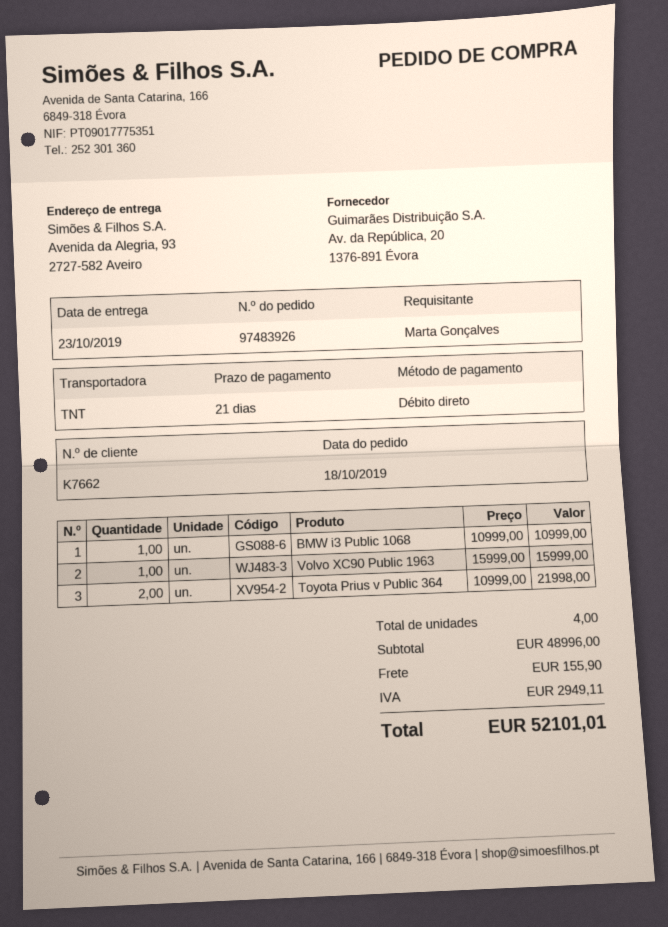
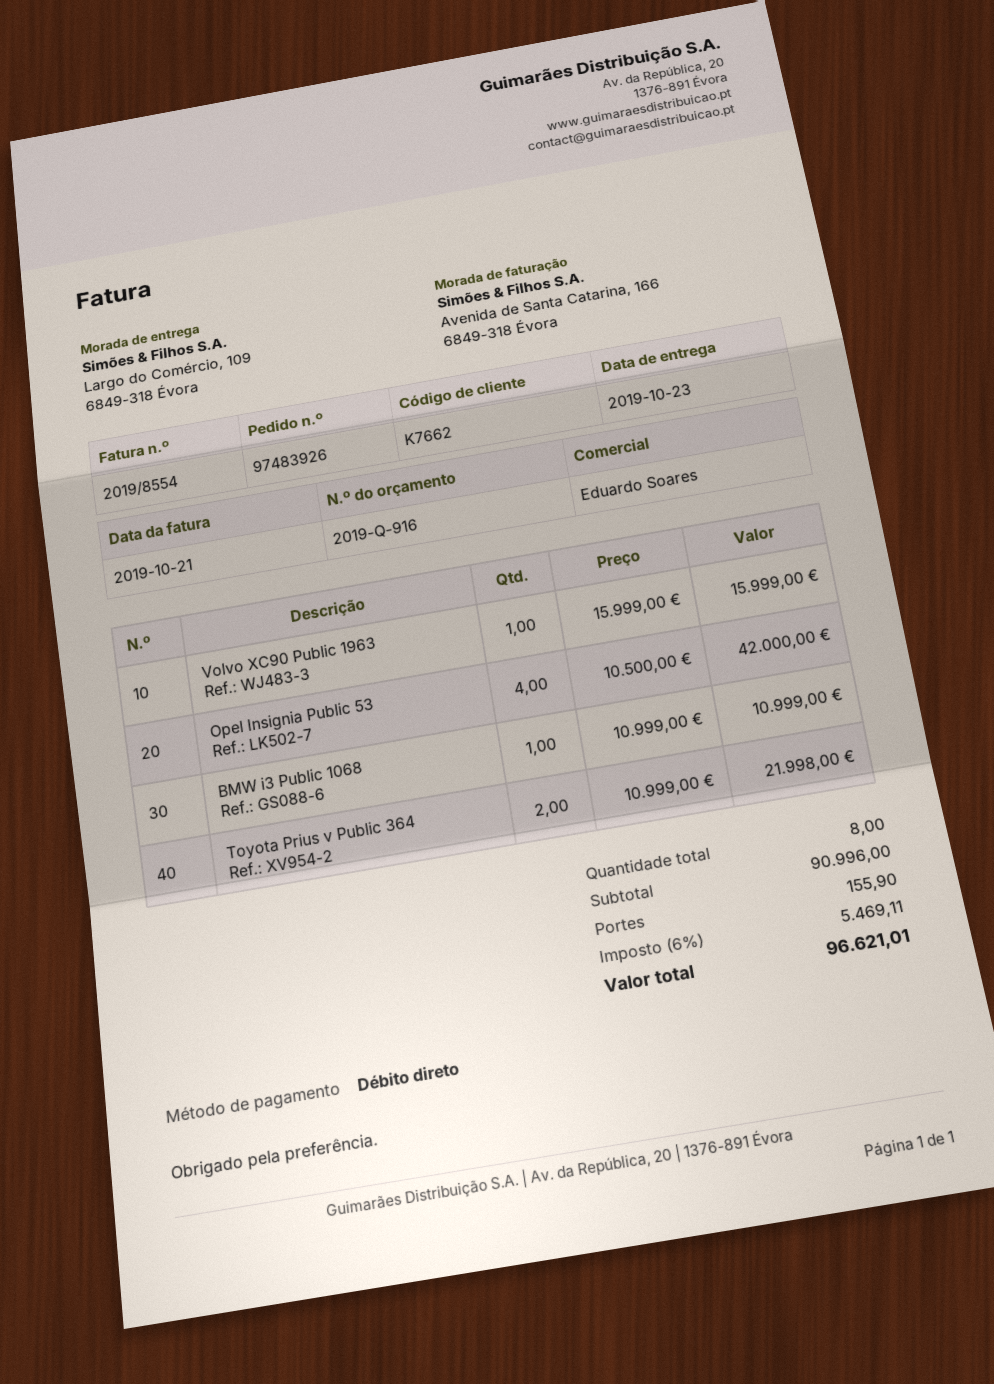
ship to: Avenida da Alegria, 93, 2727-582 Aveiro -> Largo do Comércio, 109, 6849-318 Évora
Opel Insignia Public 53: none -> 4 x 10500.00 = 42000.00
total quantity: 4 -> 8
subtotal: 48996.00 -> 90996.00
tax: 2949.11 -> 5469.11
total: 52101.01 -> 96621.01

